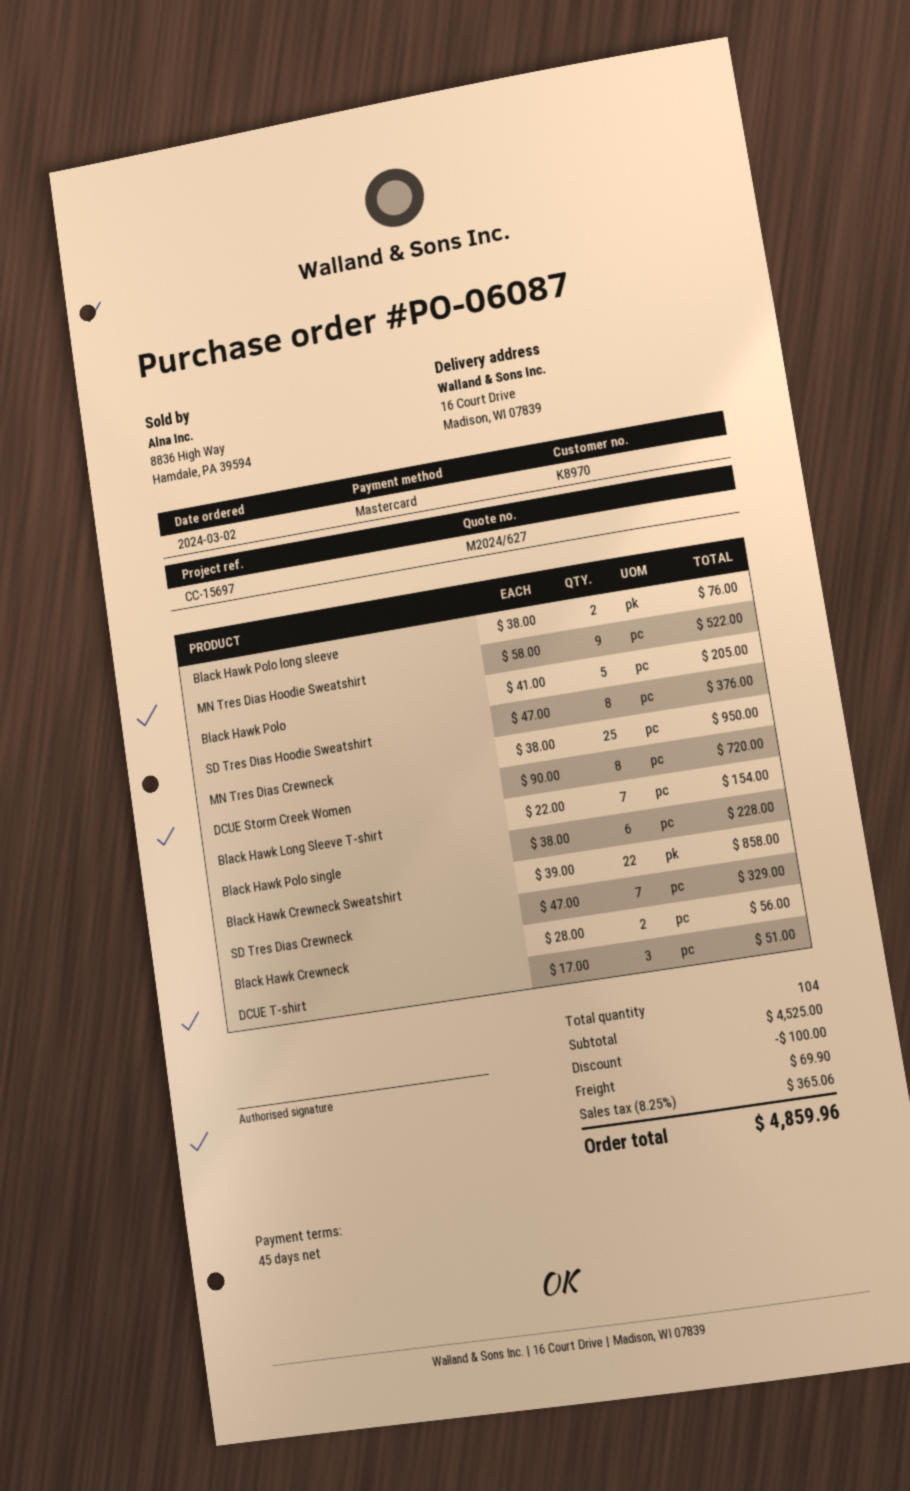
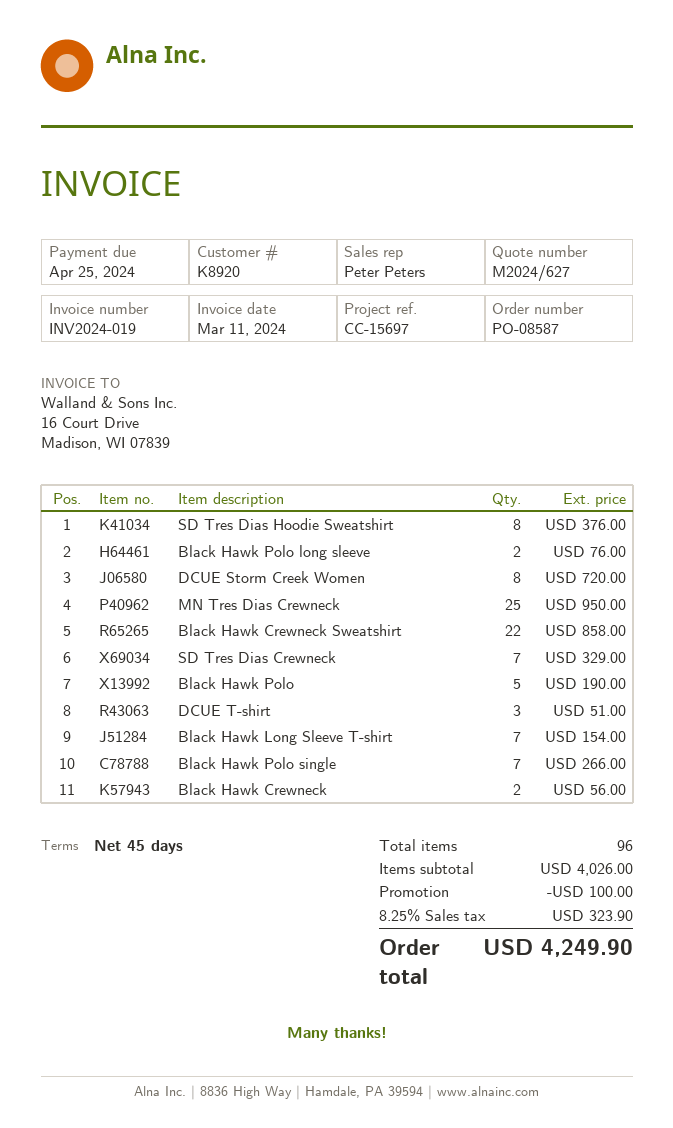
order number: PO-06087 -> PO-08587
customer number: K8970 -> K8920
MN Tres Dias Hoodie Sweatshirt: 9 for 522.00 -> none
Black Hawk Polo: 5 for 205.00 -> 5 for 190.00
Black Hawk Polo single: 6 for 228.00 -> 7 for 266.00
total quantity: 104 -> 96
subtotal: 4525.00 -> 4026.00
shipping: 69.90 -> none
tax: 8.25% = 365.06 -> 8.25% = 323.90
total: 4859.96 -> 4249.90

